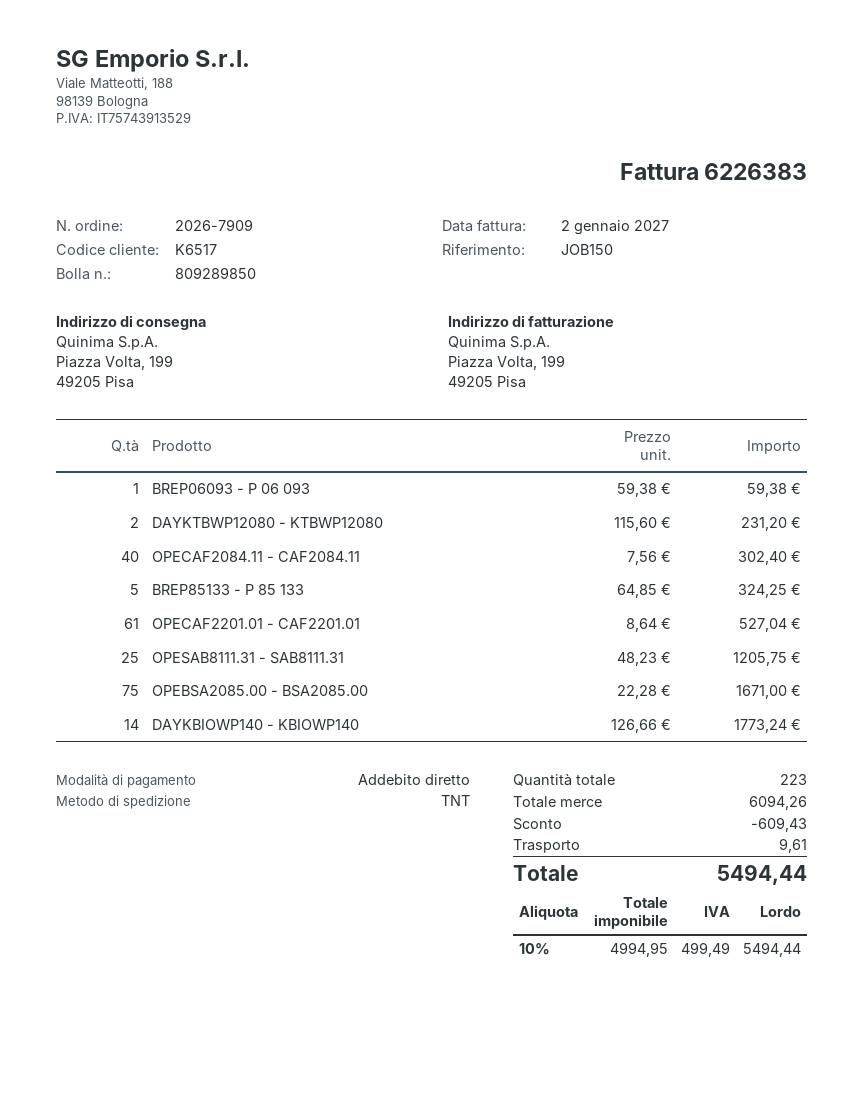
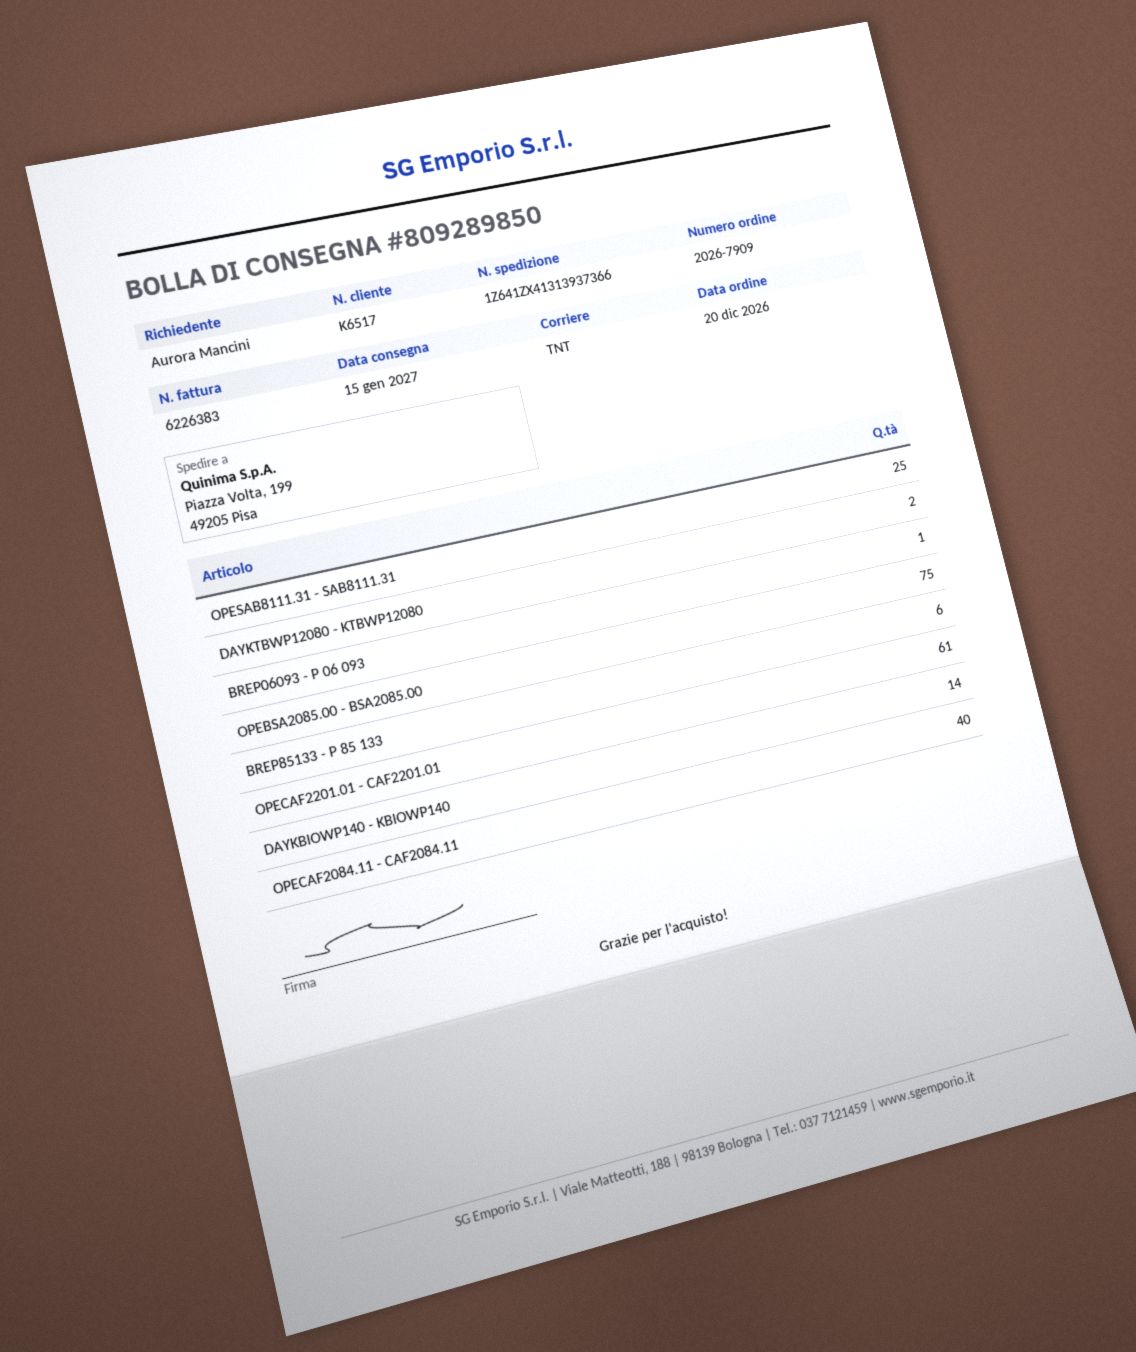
BREP85133 - P 85 133: 5 -> 6

